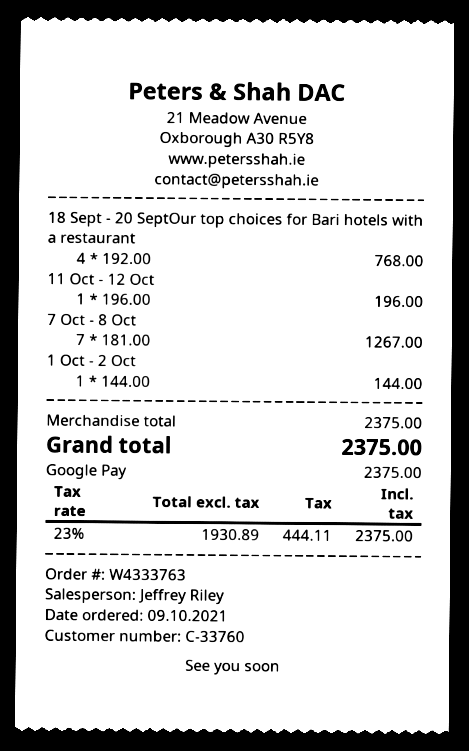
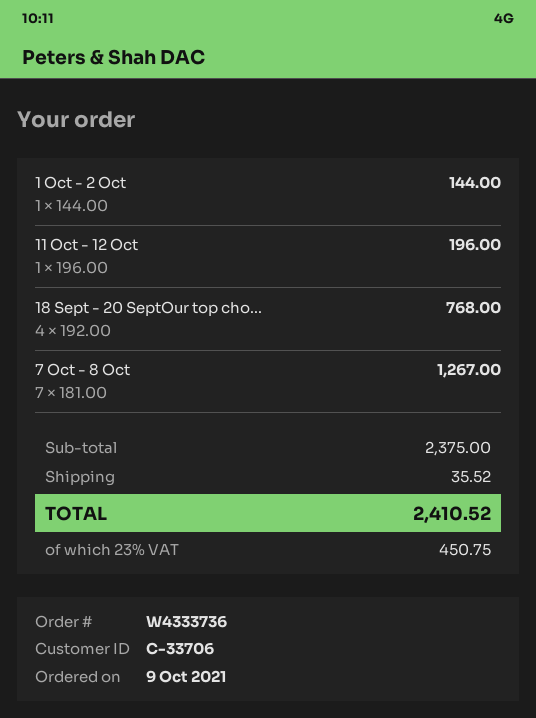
order number: W4333763 -> W4333736
customer number: C-33760 -> C-33706
shipping: none -> 35.52
tax: 23% = 444.11 -> 23% = 450.75
total: 2375.00 -> 2410.52

